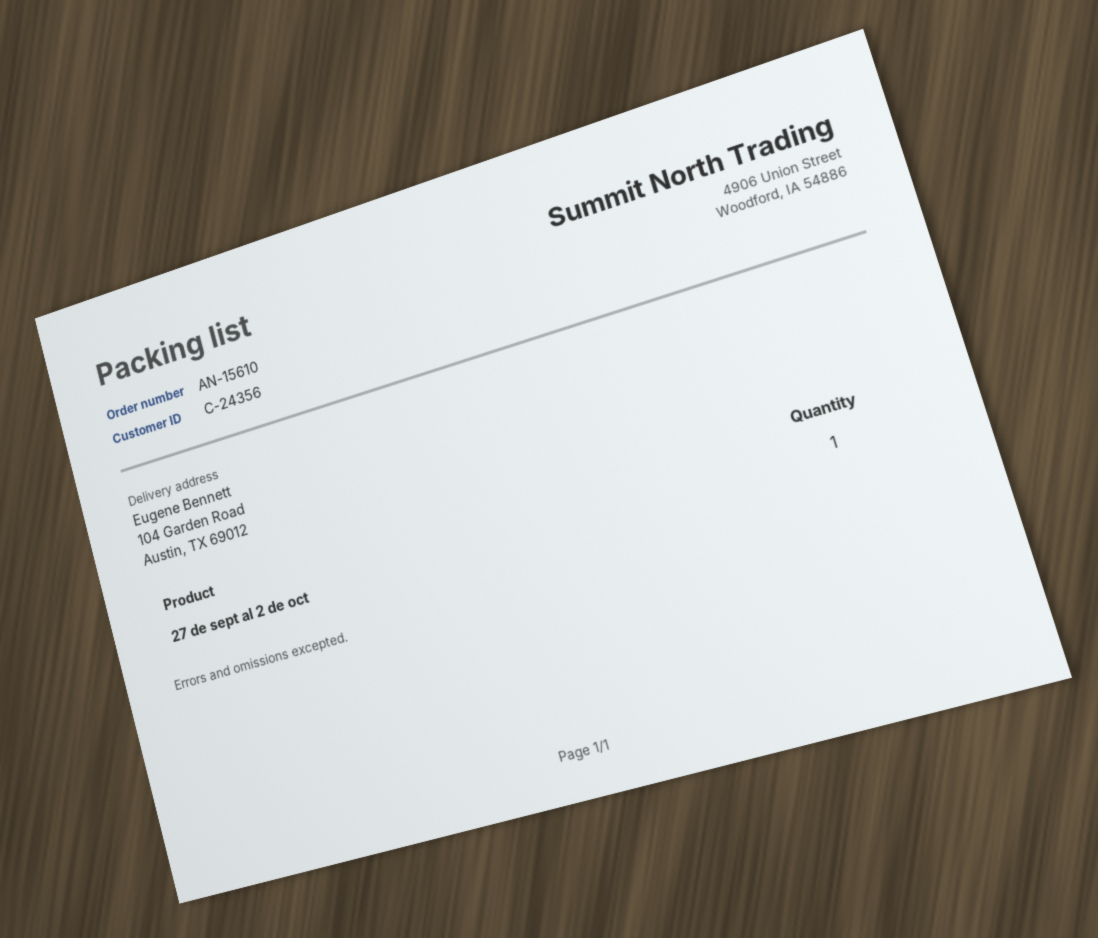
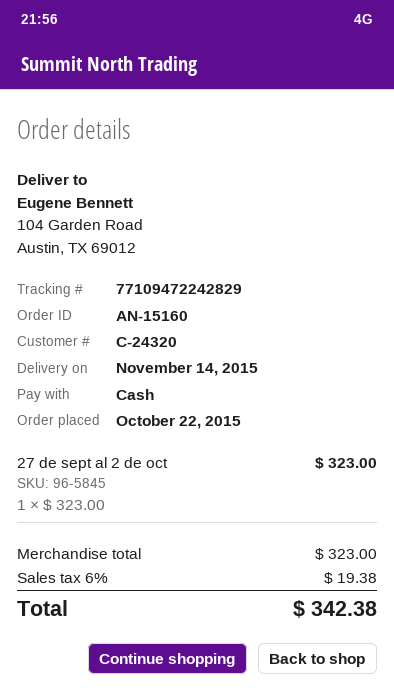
order number: AN-15610 -> AN-15160
customer number: C-24356 -> C-24320

